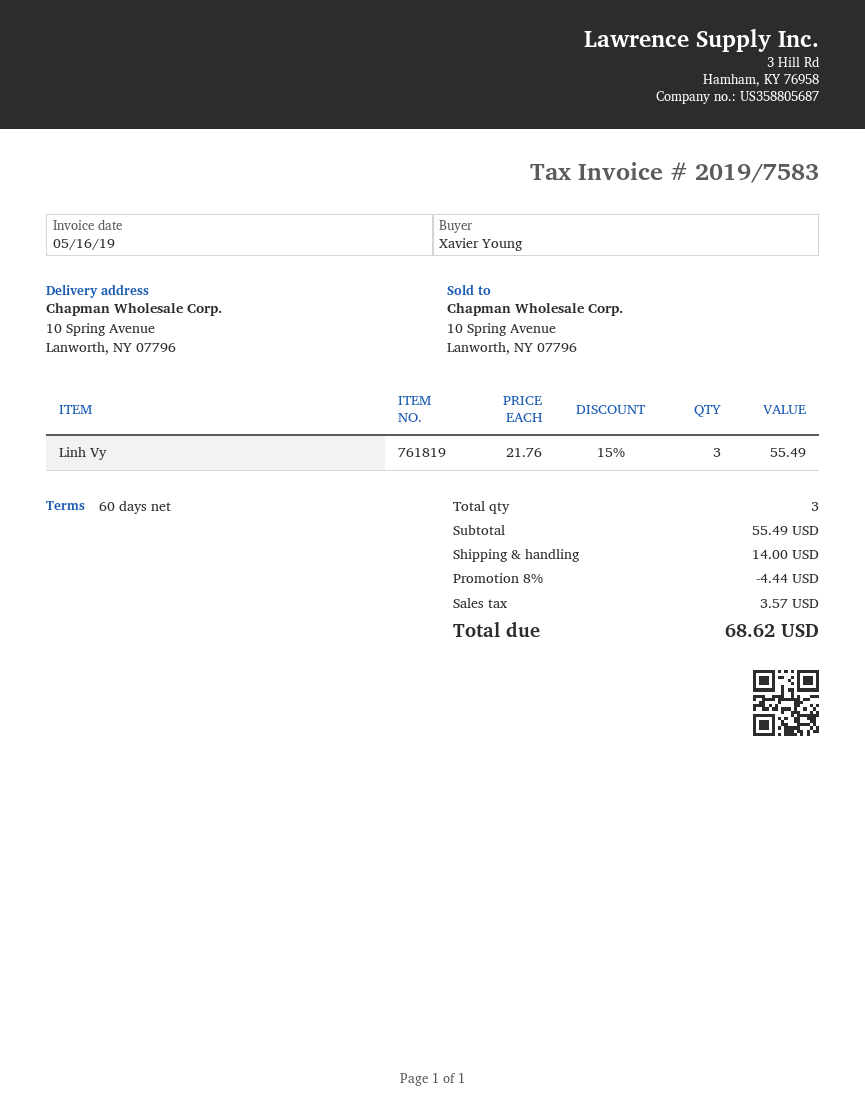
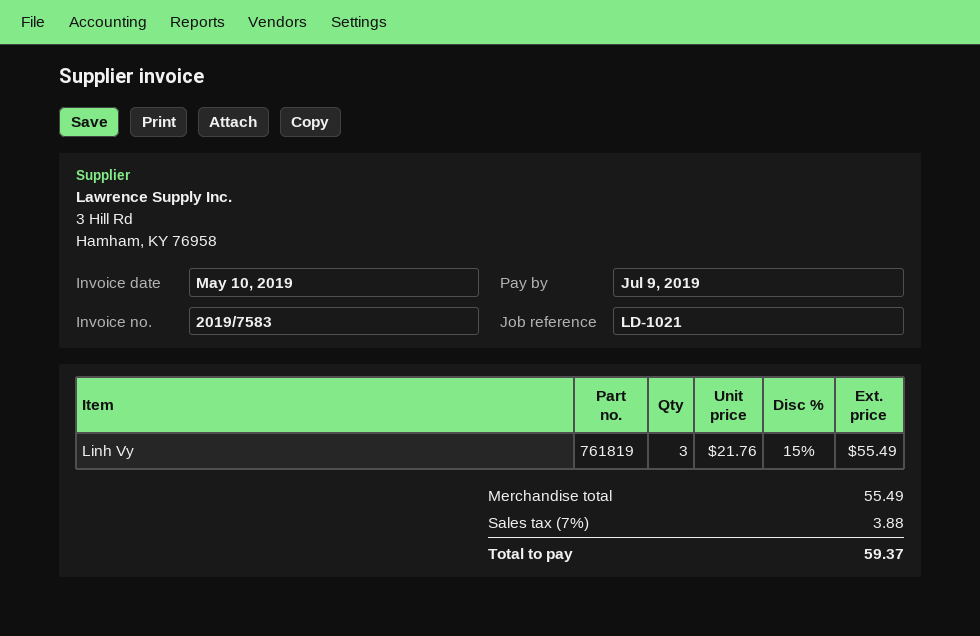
invoice date: 2019-05-16 -> 2019-05-10
discount: 8% = 4.44 -> none
shipping: 14.00 -> none
tax: 3.57 -> 3.88
total: 68.62 -> 59.37

